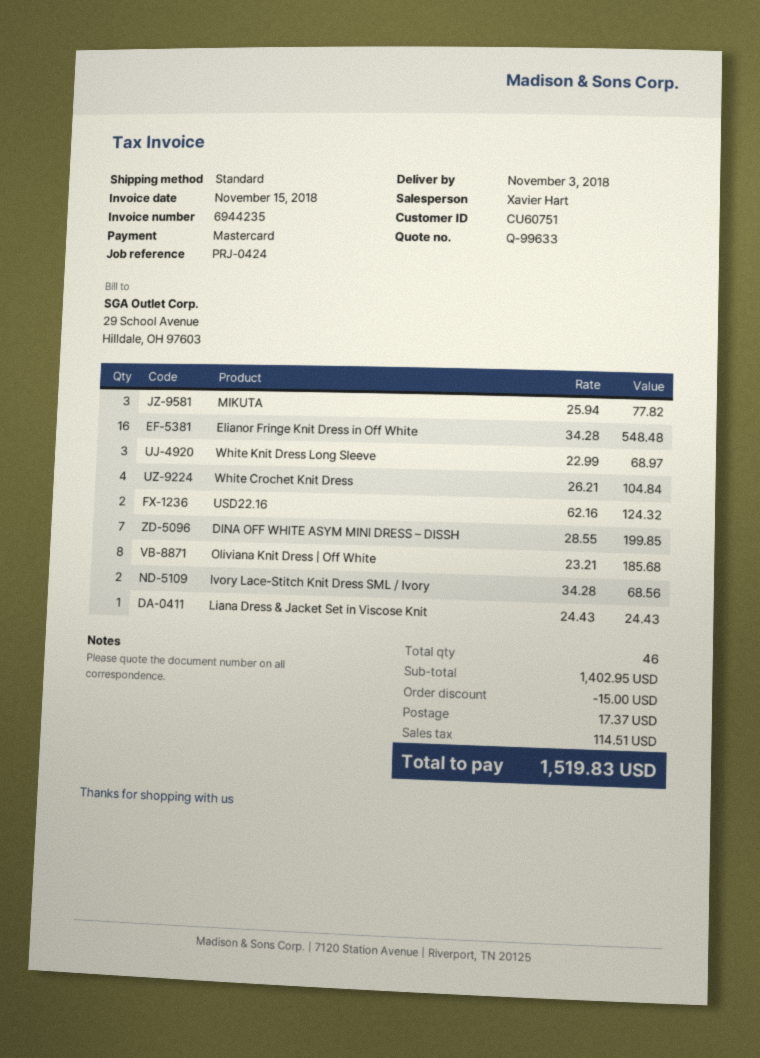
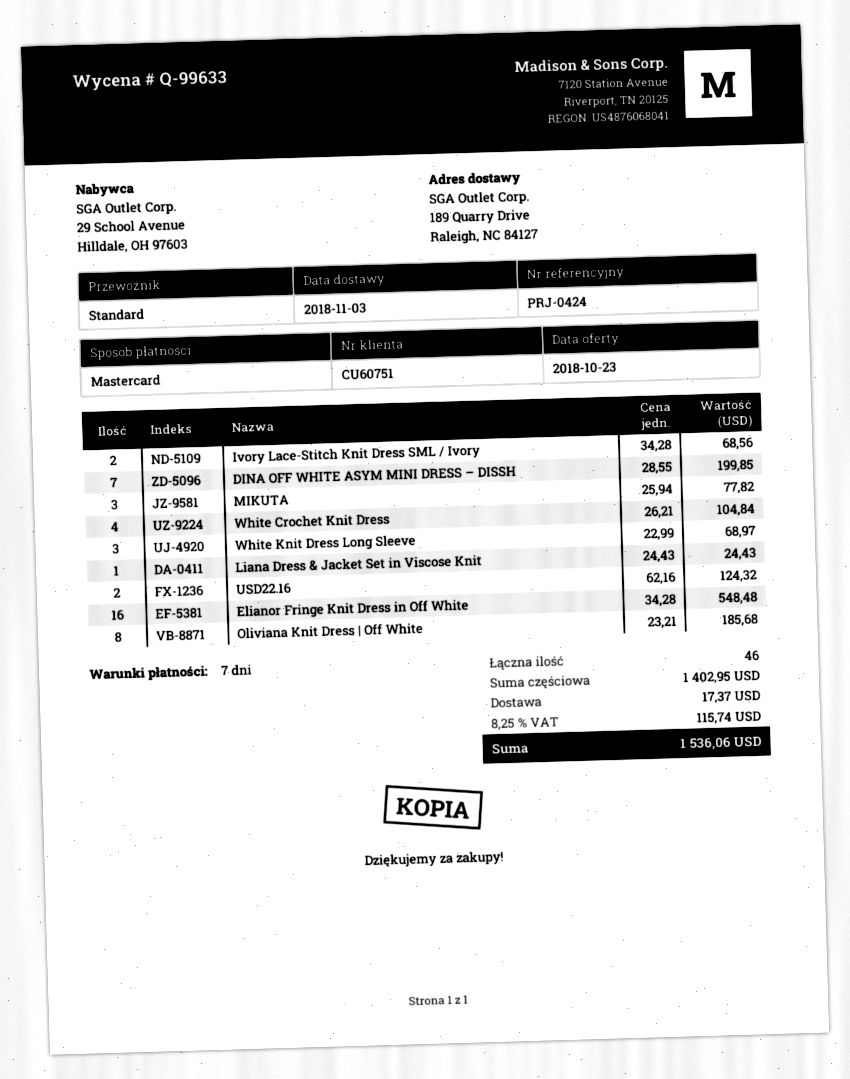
discount: 15.00 -> none
tax: 114.51 -> 115.74
total: 1519.83 -> 1536.06

